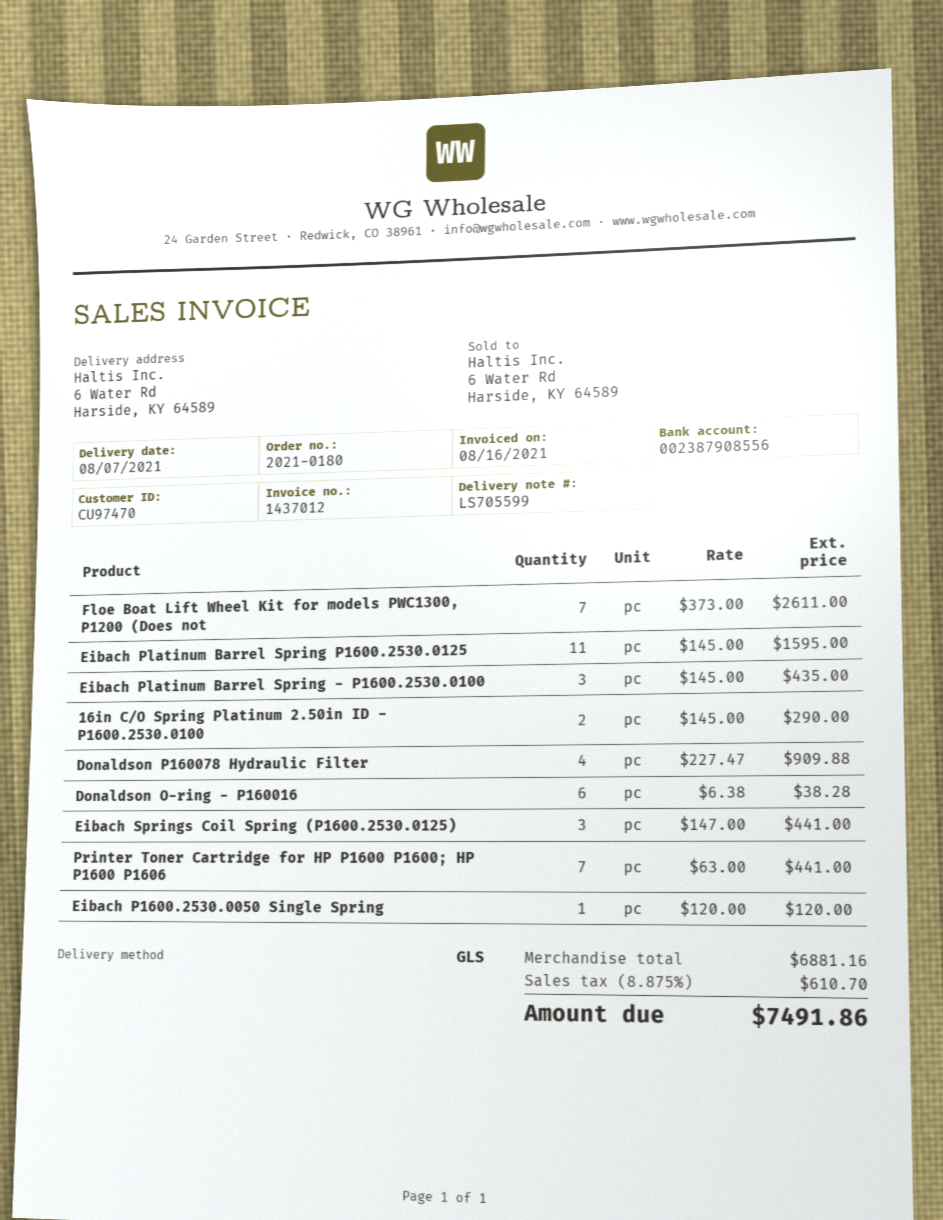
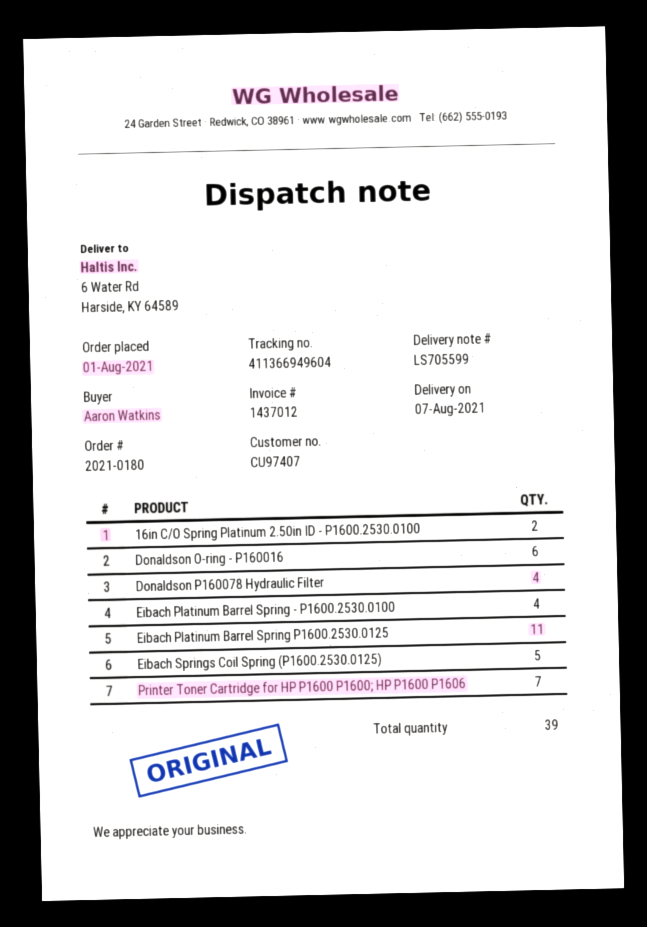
customer number: CU97470 -> CU97407
Floe Boat Lift Wheel Kit for models PWC1300, P1200 (Does not: 7 -> none
Eibach Platinum Barrel Spring - P1600.2530.0100: 3 -> 4
Eibach Springs Coil Spring (P1600.2530.0125): 3 -> 5
Eibach P1600.2530.0050 Single Spring: 1 -> none

